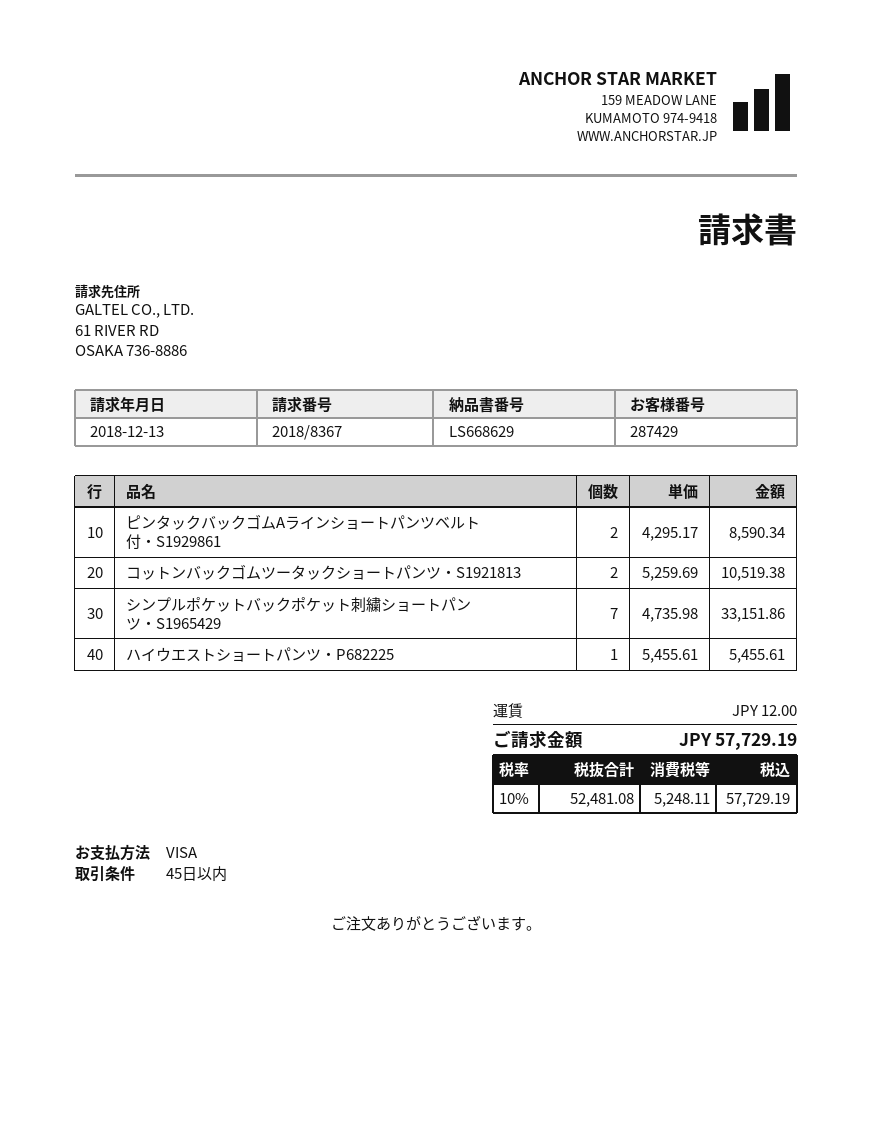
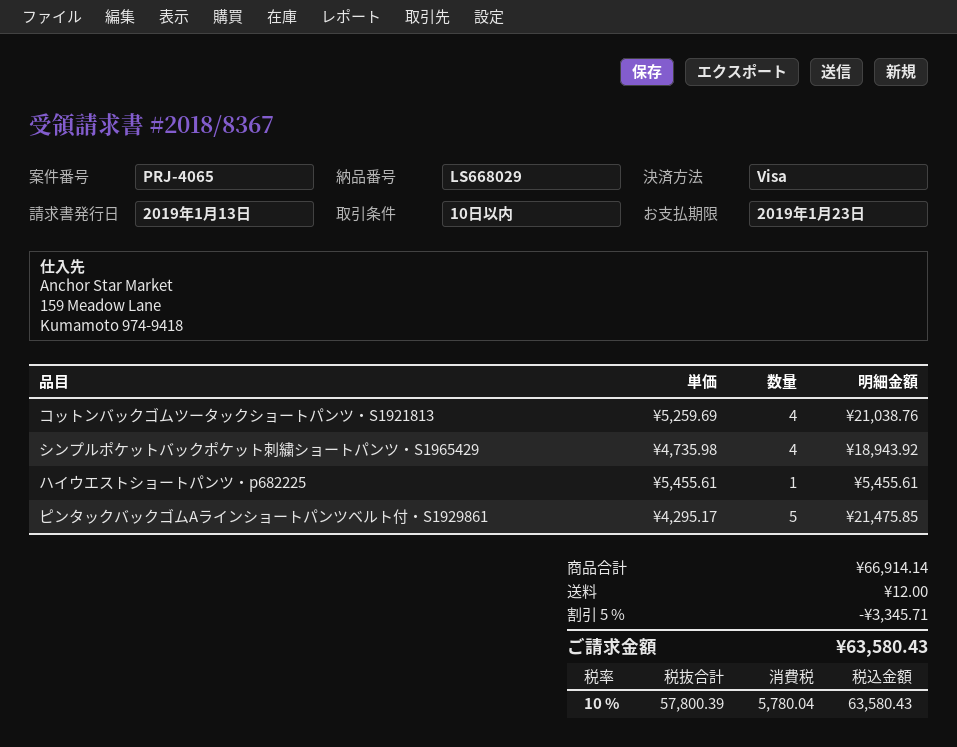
delivery note number: LS668629 -> LS668029
invoice date: 2018-12-13 -> 2019-01-13
payment terms: 45 days -> 10 days
ピンタックバックゴムAラインショートパンツベルト付・S1929861: 2 x 4295.17 = 8590.34 -> 5 x 4295.17 = 21475.85
コットンバックゴムツータックショートパンツ・S1921813: 2 x 5259.69 = 10519.38 -> 4 x 5259.69 = 21038.76
シンプルポケットバックポケット刺繍ショートパンツ・S1965429: 7 x 4735.98 = 33151.86 -> 4 x 4735.98 = 18943.92
discount: none -> 5% = 3345.71
net: 52481.08 -> 57800.39
tax: 10% = 5248.11 -> 10% = 5780.04
total: 57729.19 -> 63580.43

